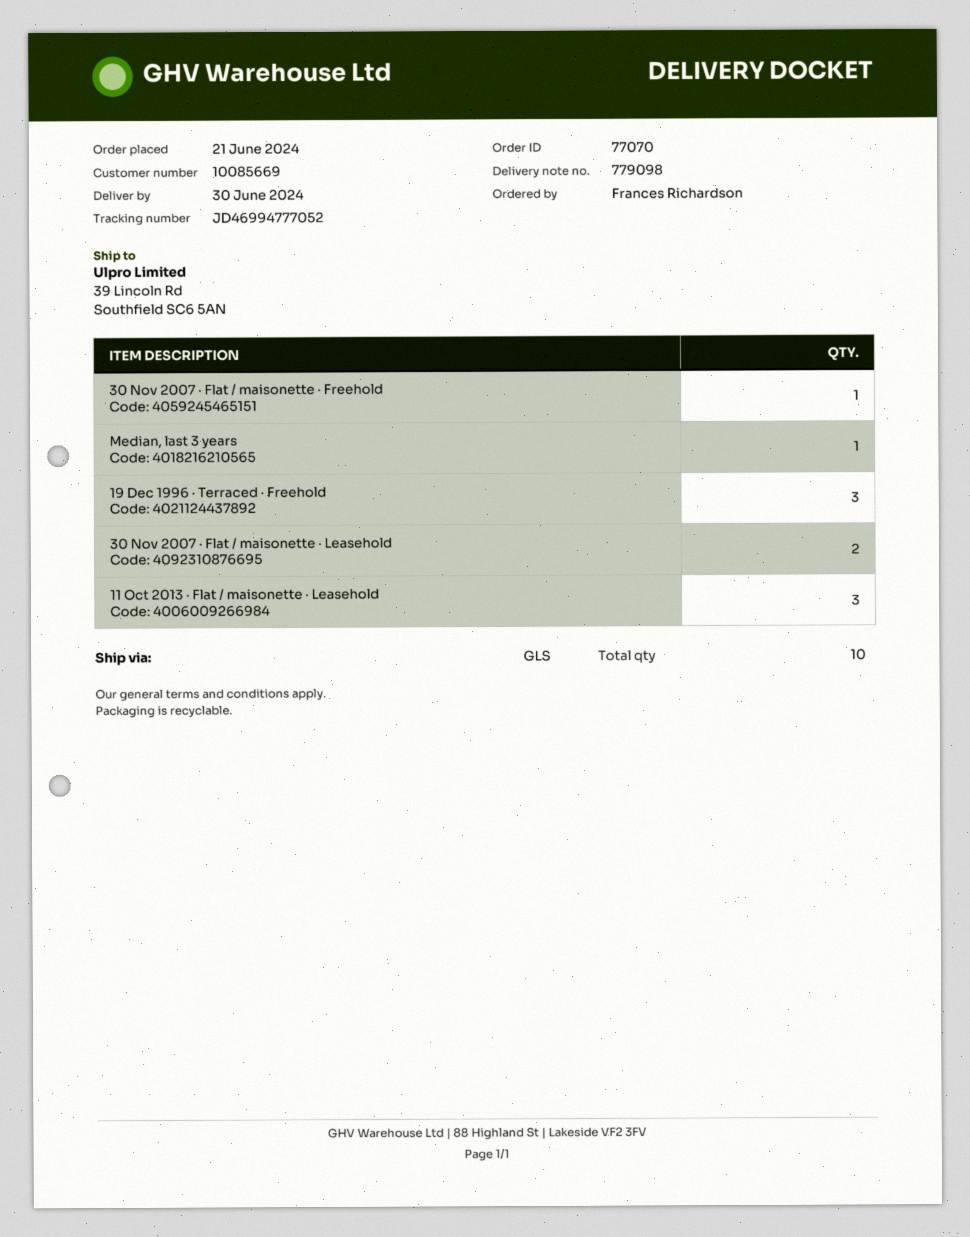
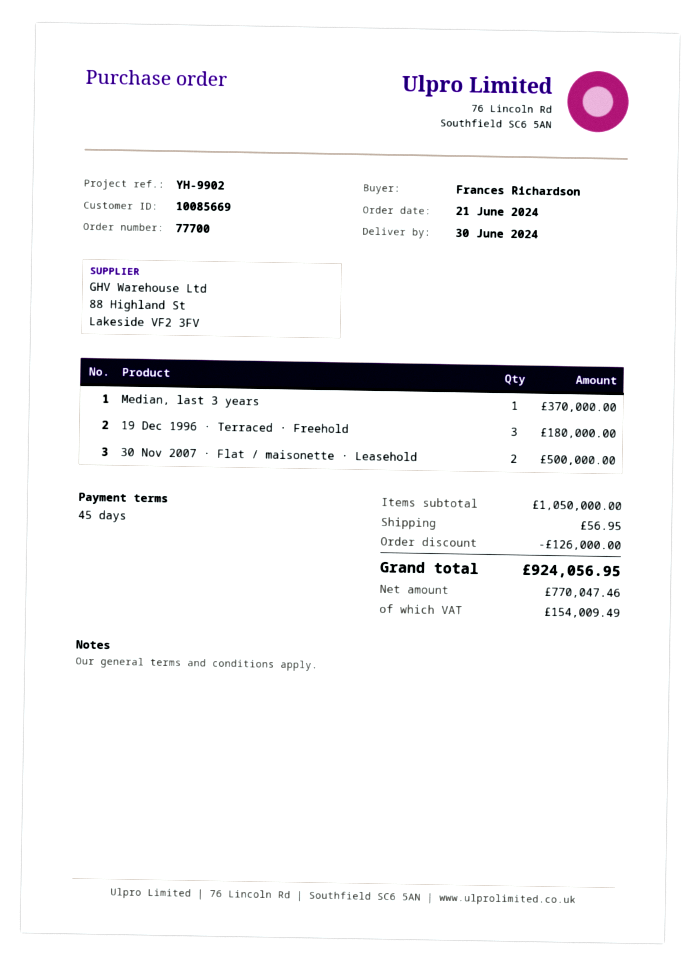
order number: 77070 -> 77700
30 Nov 2007 · Flat / maisonette · Freehold: 1 -> none
11 Oct 2013 · Flat / maisonette · Leasehold: 3 -> none

